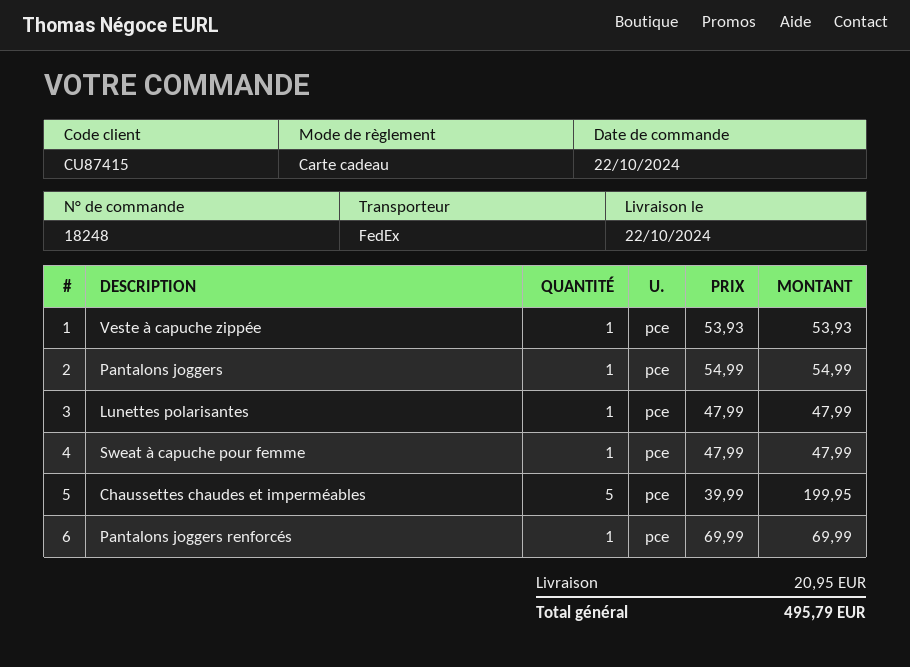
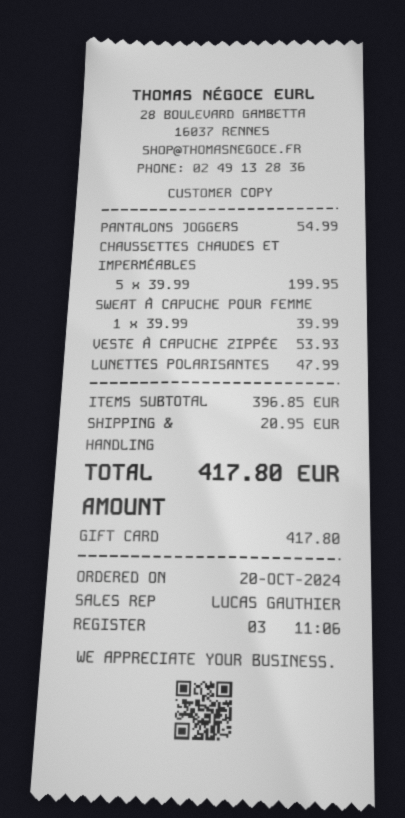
order date: 2024-10-22 -> 2024-10-20
Sweat à capuche pour femme: 1 x 47.99 = 47.99 -> 1 x 39.99 = 39.99
Pantalons joggers renforcés: 1 x 69.99 = 69.99 -> none
total: 495.79 -> 417.80

